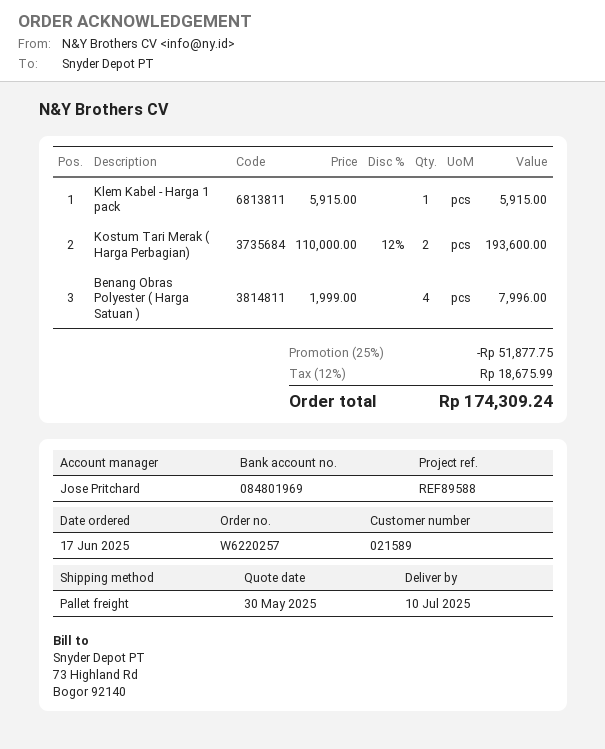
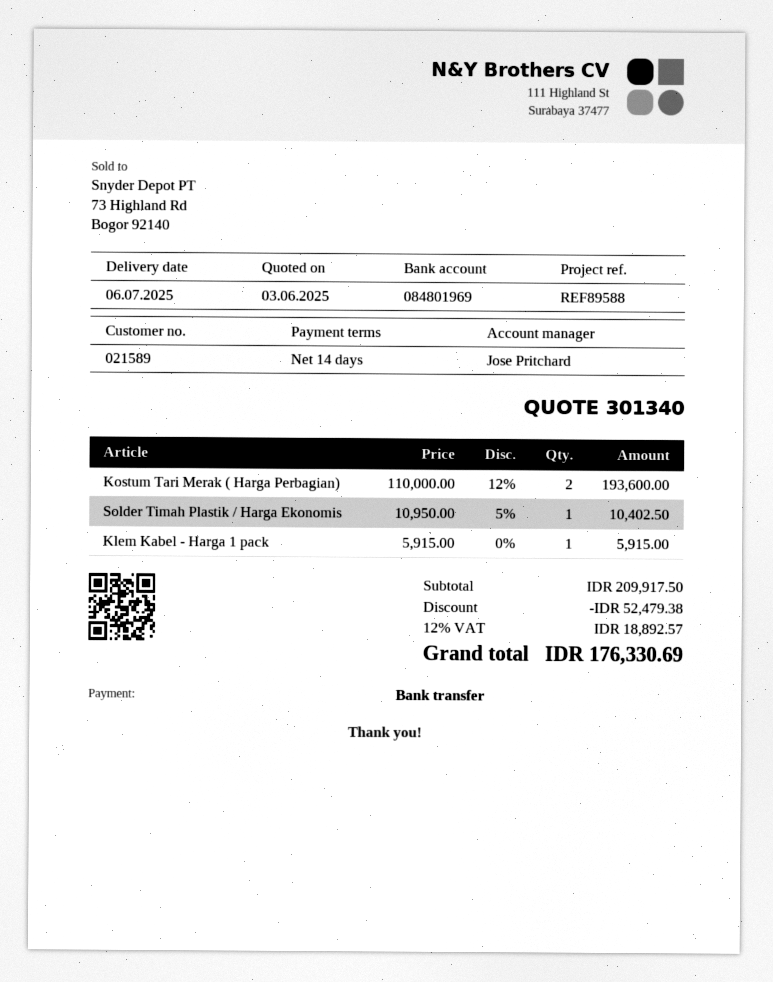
quote date: 2025-05-30 -> 2025-06-03
delivery date: 2025-07-10 -> 2025-07-06
Benang Obras Polyester ( Harga Satuan ): 4 x 1999.00 = 7996.00 -> none
Solder Timah Plastik / Harga Ekonomis: none -> 1 x 10950.00 - 5% = 10402.50
discount: 51877.75 -> 52479.38
tax: 12% = 18675.99 -> 12% = 18892.57
total: 174309.24 -> 176330.69

